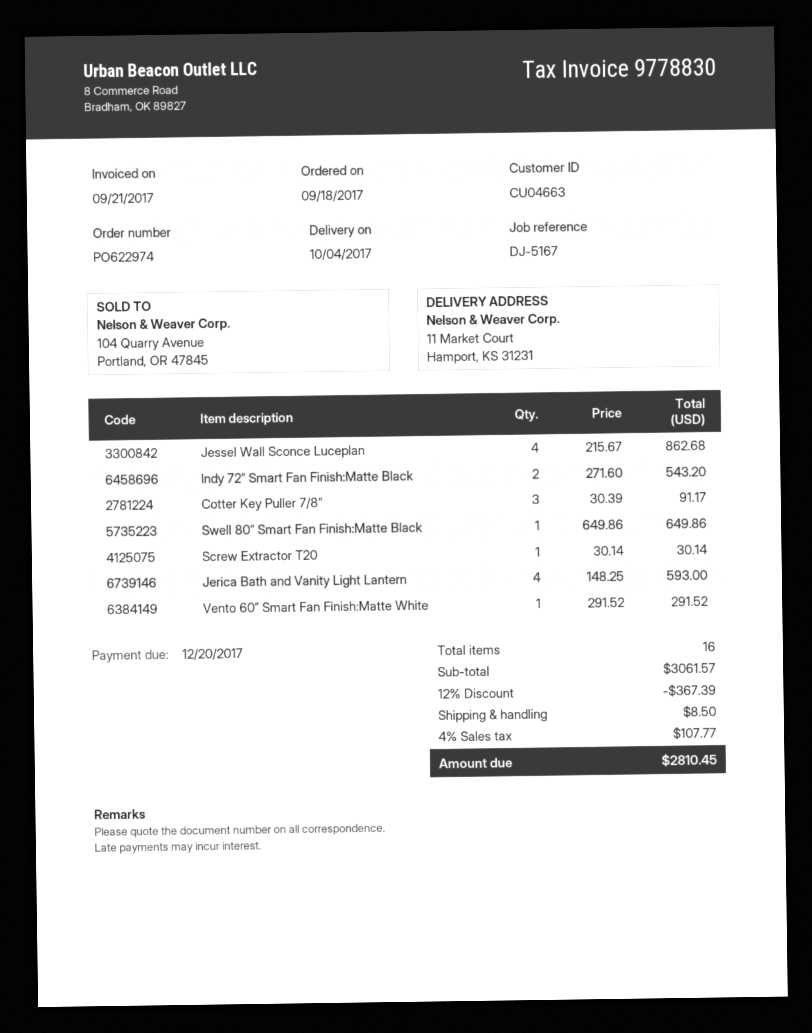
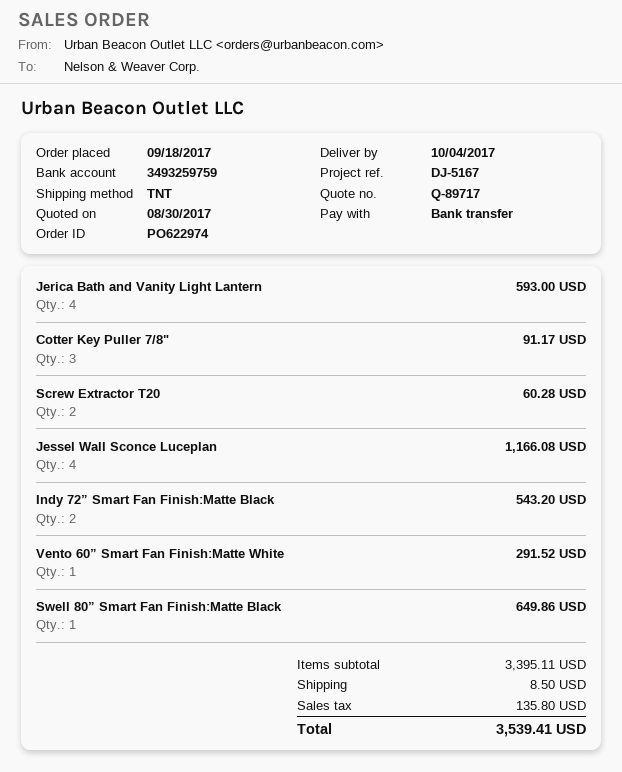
Jessel Wall Sconce Luceplan: 4 for 862.68 -> 4 for 1166.08
Screw Extractor T20: 1 for 30.14 -> 2 for 60.28
subtotal: 3061.57 -> 3395.11
discount: 12% = 367.39 -> none
tax: 107.77 -> 135.80
total: 2810.45 -> 3539.41

